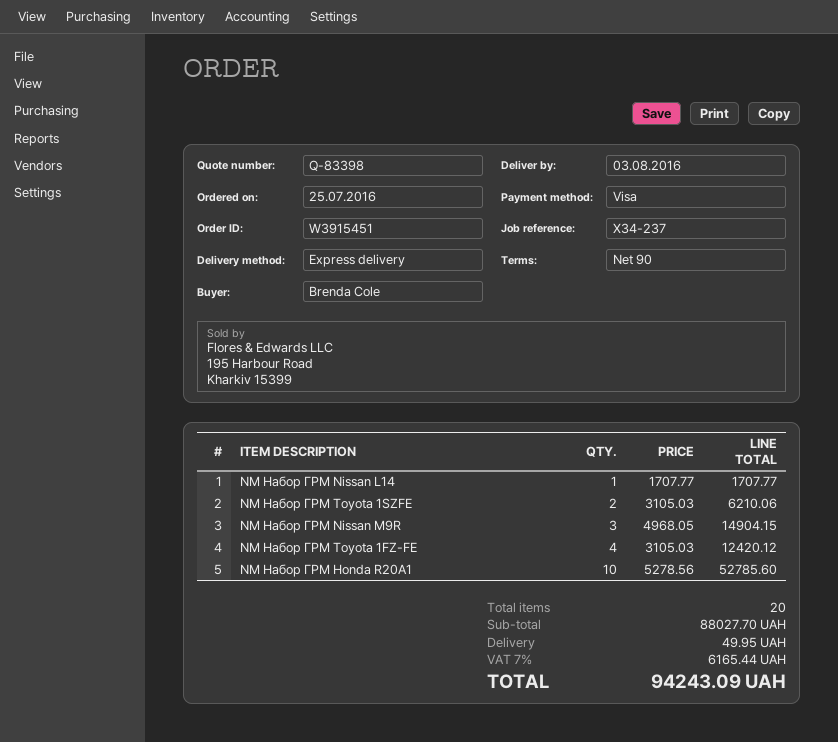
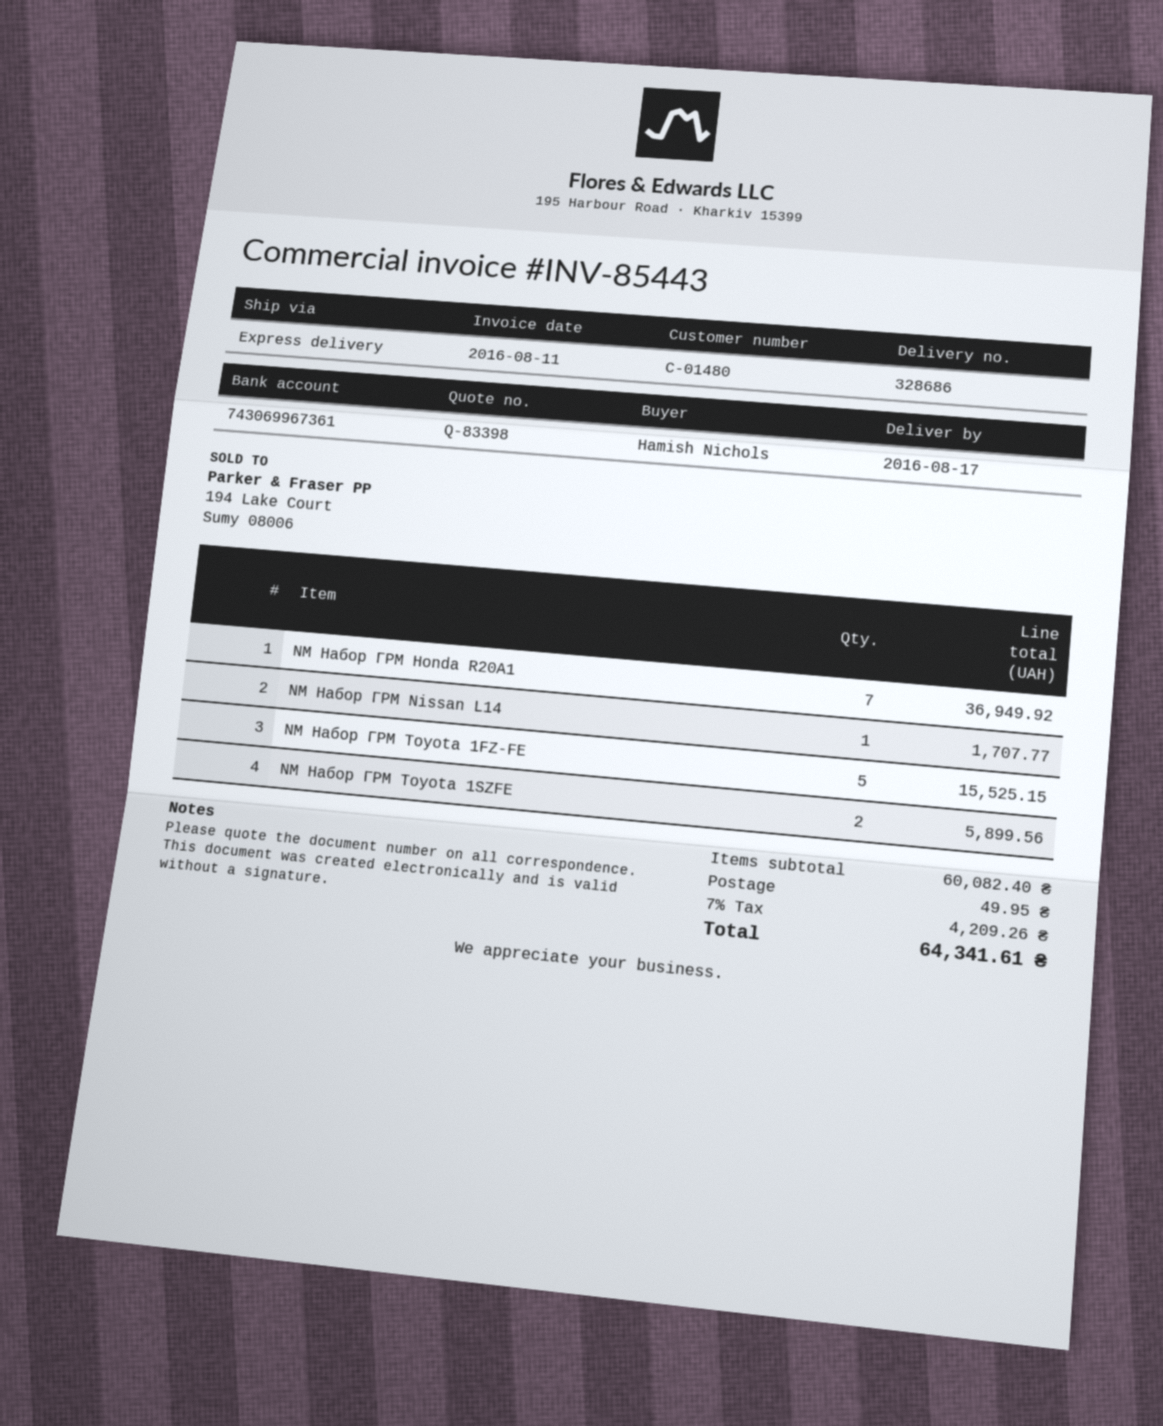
delivery date: 2016-08-03 -> 2016-08-17
ordered by: Brenda Cole -> Hamish Nichols
NM Набор ГРМ Toyota 1SZFE: 2 for 6210.06 -> 2 for 5899.56
NM Набор ГРМ Nissan M9R: 3 for 14904.15 -> none
NM Набор ГРМ Toyota 1FZ-FE: 4 for 12420.12 -> 5 for 15525.15
NM Набор ГРМ Honda R20A1: 10 for 52785.60 -> 7 for 36949.92
subtotal: 88027.70 -> 60082.40
tax: 7% = 6165.44 -> 7% = 4209.26
total: 94243.09 -> 64341.61

